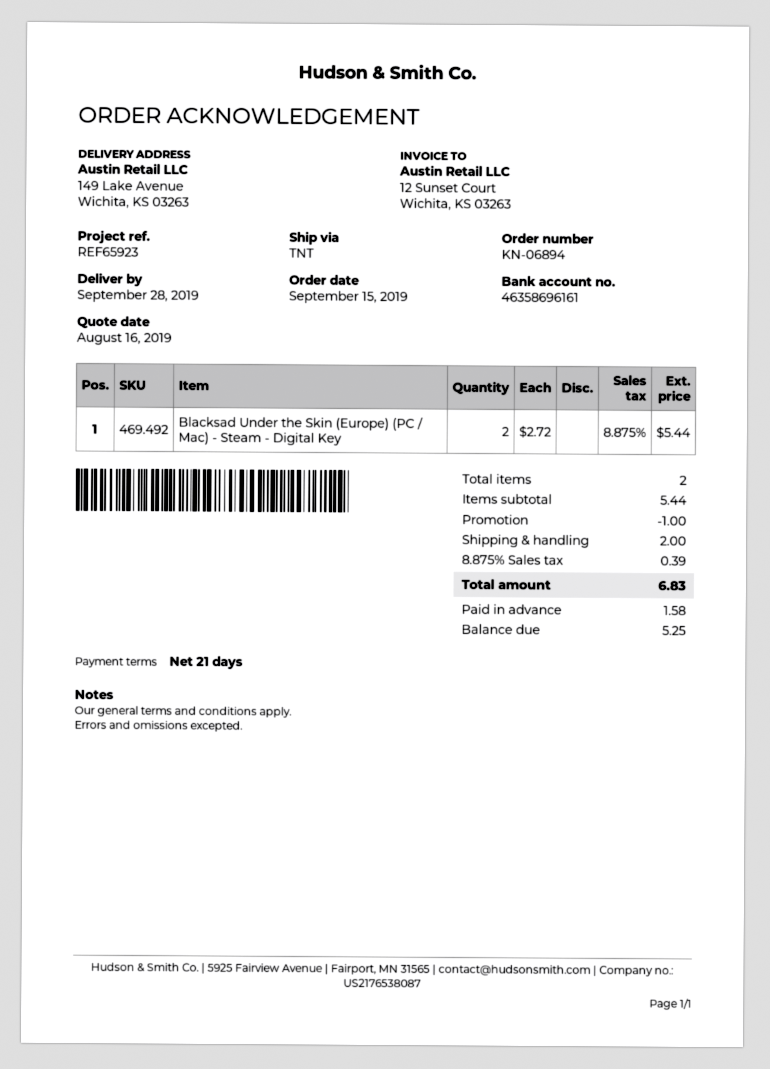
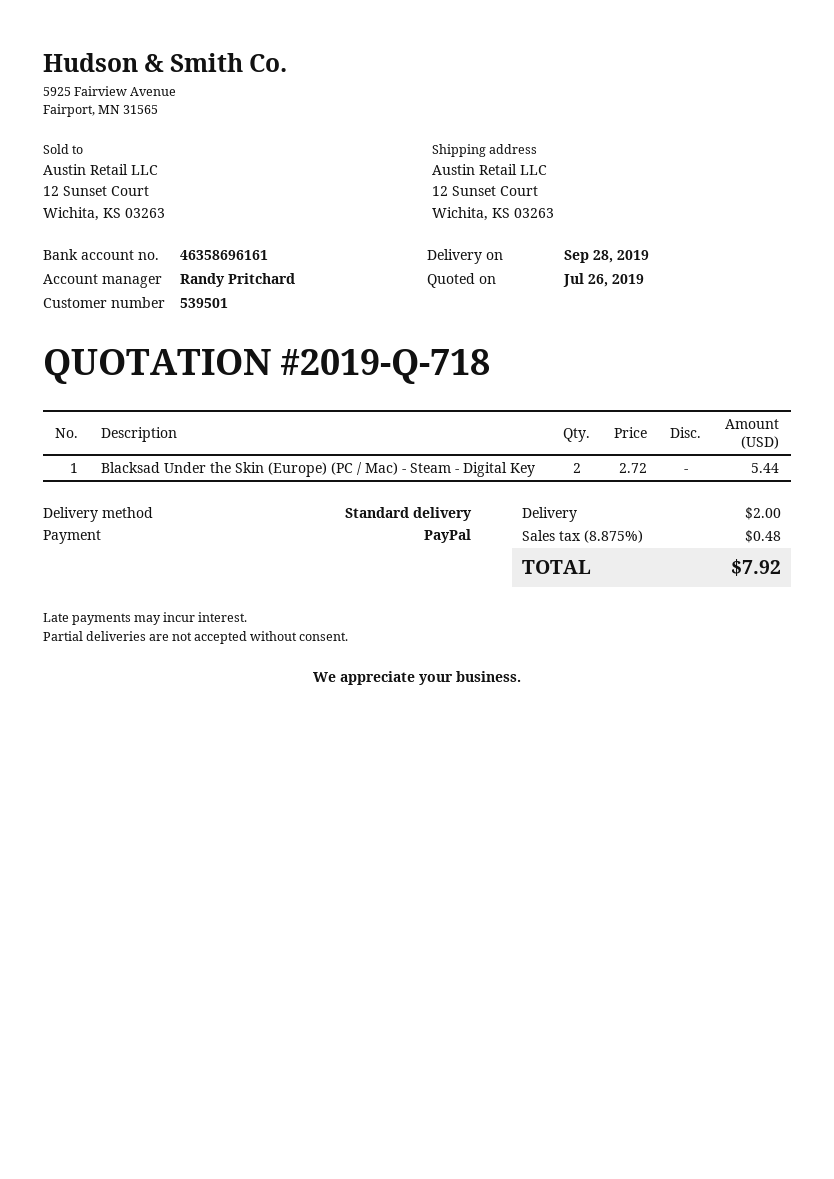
quote date: 2019-08-16 -> 2019-07-26
shipping method: TNT -> standard
ship to: 149 Lake Avenue, Wichita, KS 03263 -> 12 Sunset Court, Wichita, KS 03263
discount: 1.00 -> none
tax: 8.875% = 0.39 -> 8.875% = 0.48
total: 6.83 -> 7.92

